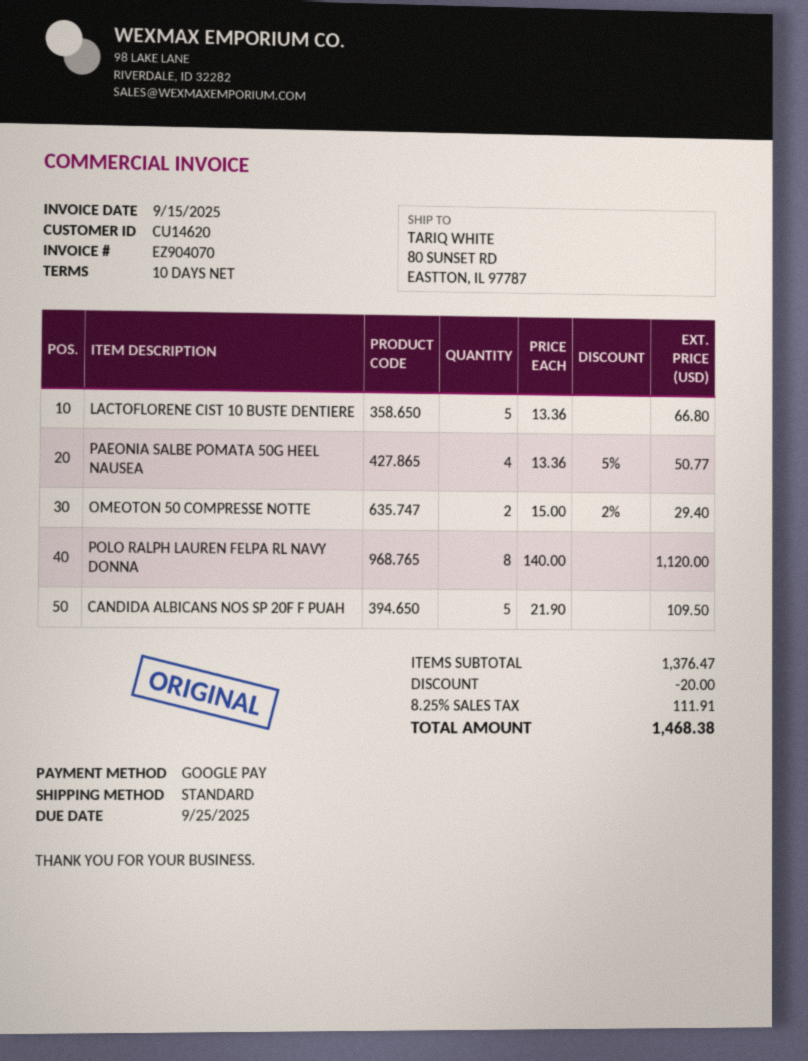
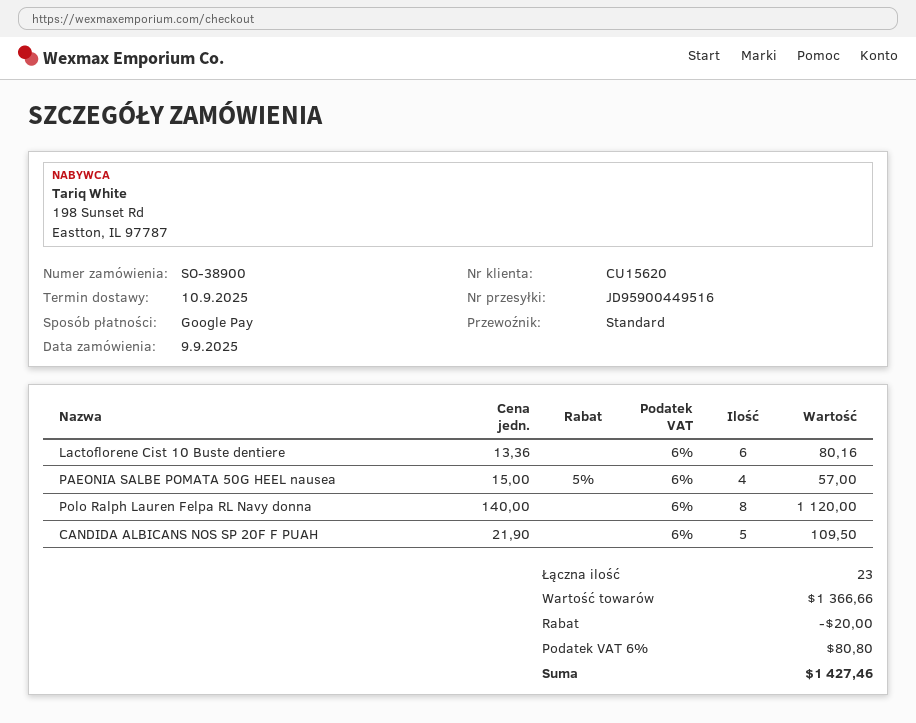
customer number: CU14620 -> CU15620
LACTOFLORENE CIST 10 BUSTE DENTIERE: 5 x 13.36 = 66.80 -> 6 x 13.36 = 80.16
PAEONIA SALBE POMATA 50G HEEL NAUSEA: 4 x 13.36 - 5% = 50.77 -> 4 x 15.00 - 5% = 57.00
OMEOTON 50 COMPRESSE NOTTE: 2 x 15.00 - 2% = 29.40 -> none
subtotal: 1376.47 -> 1366.66
tax: 8.25% = 111.91 -> 6% = 80.80
total: 1468.38 -> 1427.46

